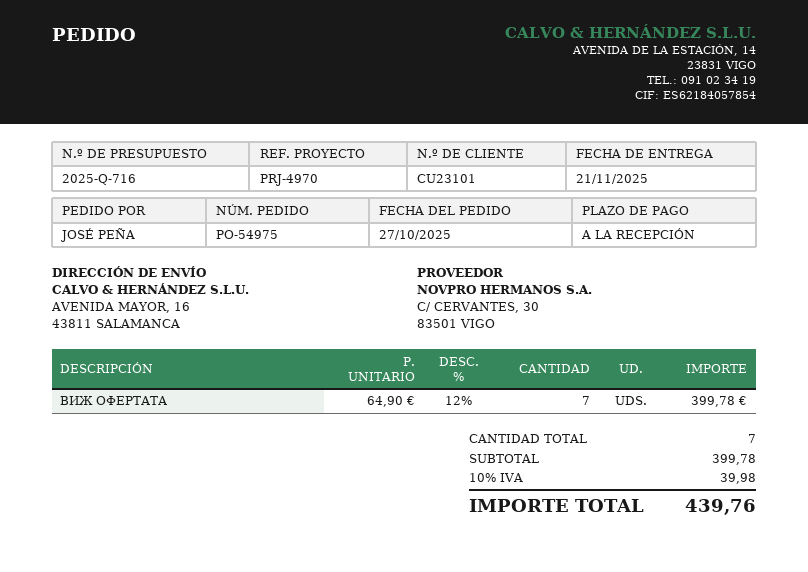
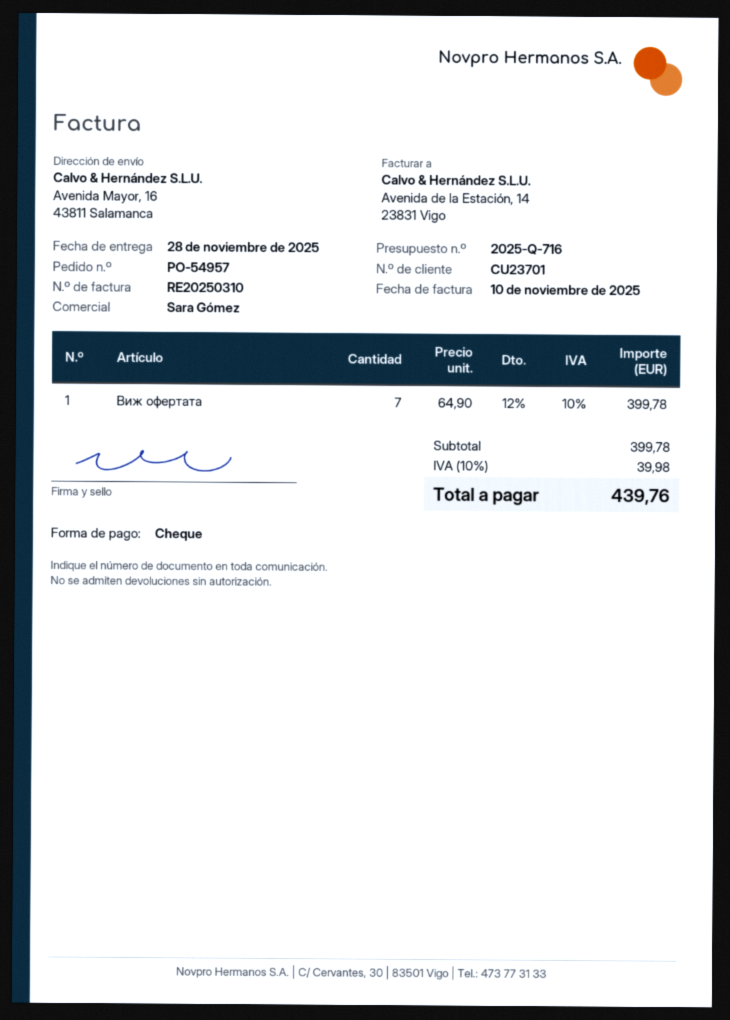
order number: PO-54975 -> PO-54957
delivery date: 2025-11-21 -> 2025-11-28
customer number: CU23101 -> CU23701

